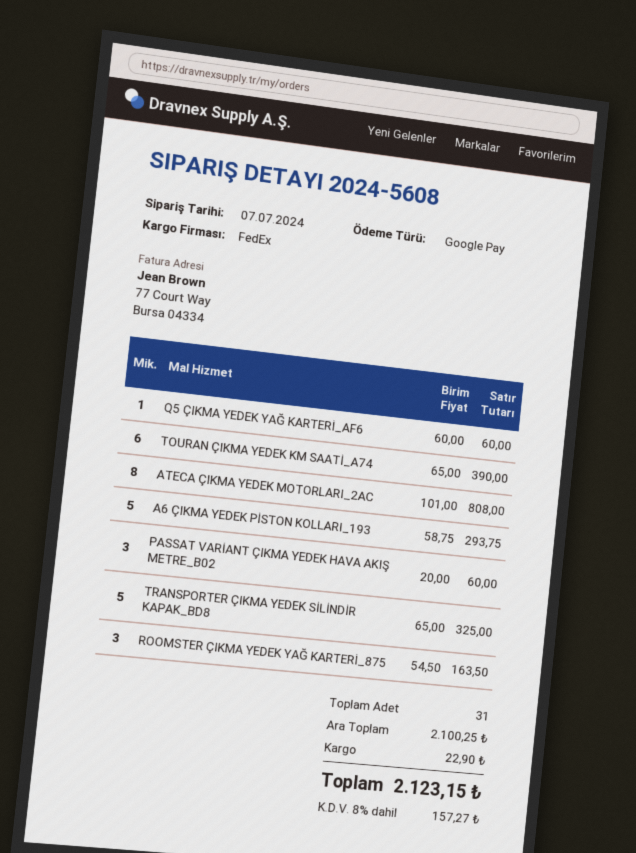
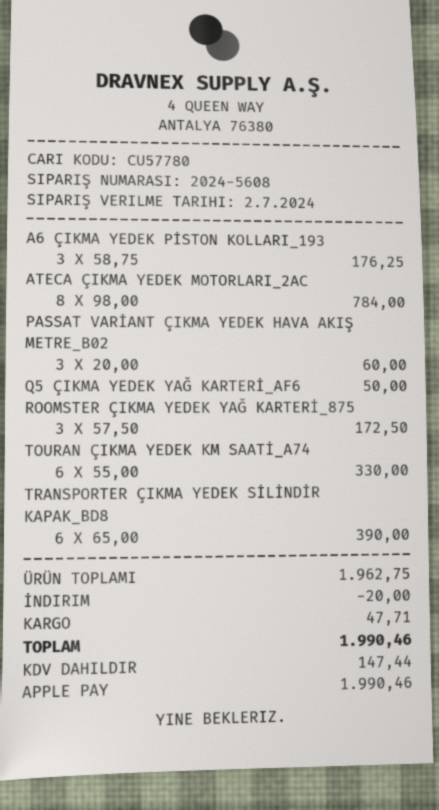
order date: 2024-07-07 -> 2024-07-02
payment method: Google Pay -> Apple Pay
Q5 ÇIKMA YEDEK YAĞ KARTERİ_AF6: 1 x 60.00 = 60.00 -> 1 x 50.00 = 50.00
TOURAN ÇIKMA YEDEK KM SAATİ_A74: 6 x 65.00 = 390.00 -> 6 x 55.00 = 330.00
ATECA ÇIKMA YEDEK MOTORLARI_2AC: 8 x 101.00 = 808.00 -> 8 x 98.00 = 784.00
A6 ÇIKMA YEDEK PİSTON KOLLARI_193: 5 x 58.75 = 293.75 -> 3 x 58.75 = 176.25
TRANSPORTER ÇIKMA YEDEK SİLİNDİR KAPAK_BD8: 5 x 65.00 = 325.00 -> 6 x 65.00 = 390.00
ROOMSTER ÇIKMA YEDEK YAĞ KARTERİ_875: 3 x 54.50 = 163.50 -> 3 x 57.50 = 172.50
subtotal: 2100.25 -> 1962.75
discount: none -> 20.00
shipping: 22.90 -> 47.71
tax: 157.27 -> 147.44
total: 2123.15 -> 1990.46

